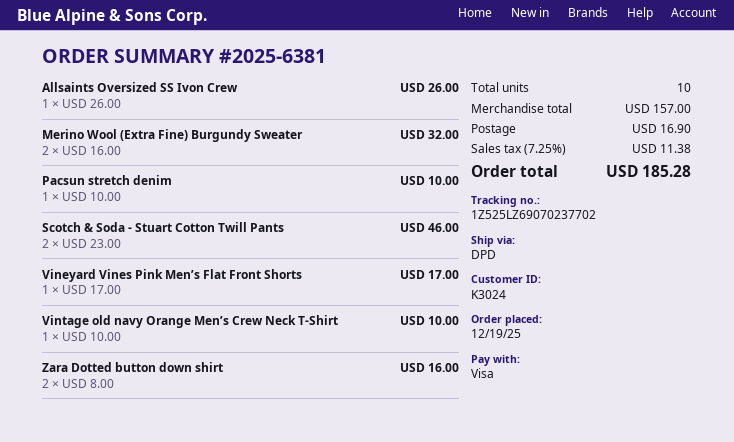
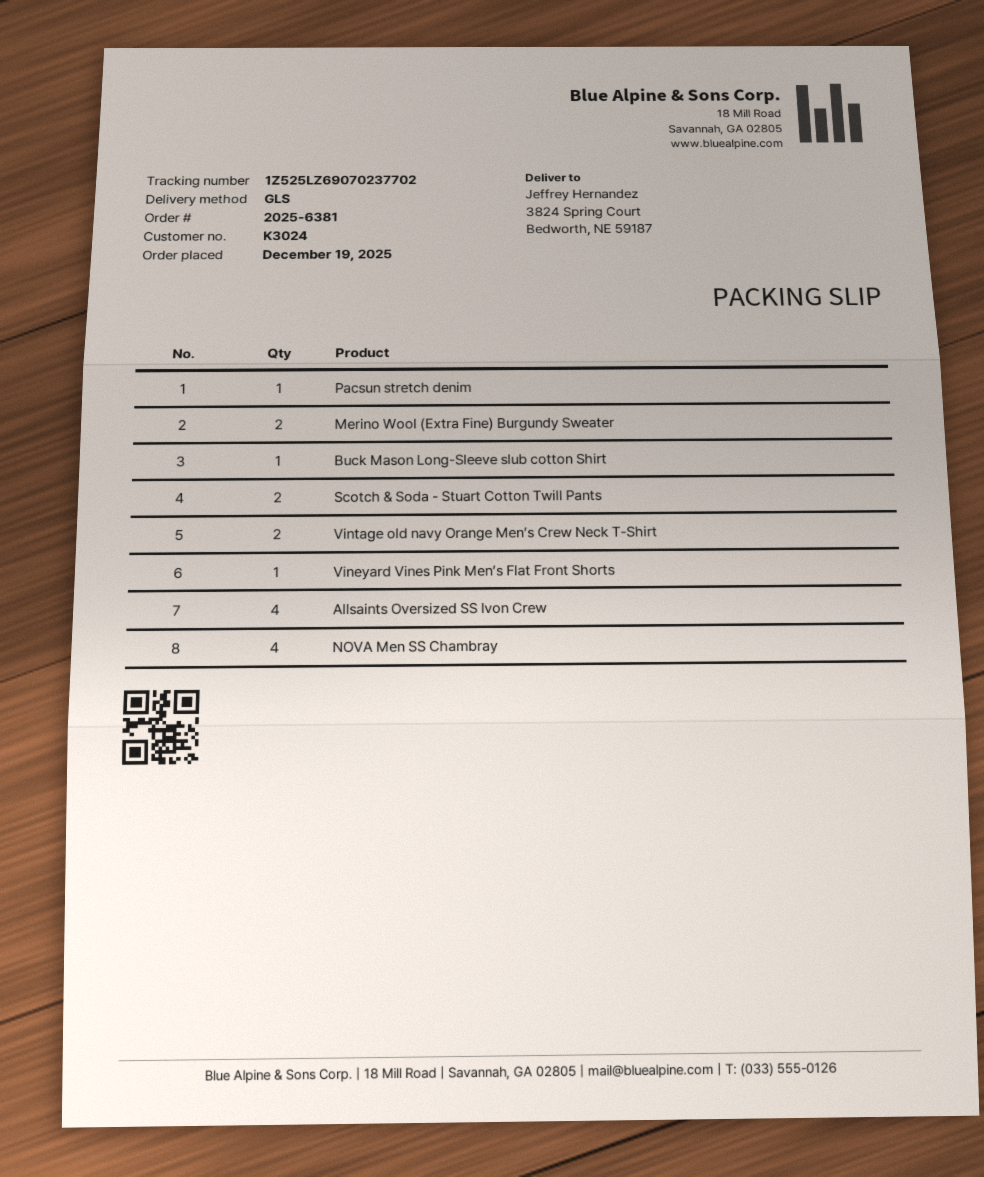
shipping method: DPD -> GLS
Allsaints Oversized SS Ivon Crew: 1 -> 4
Vintage old navy Orange Men’s Crew Neck T-Shirt: 1 -> 2
Zara Dotted button down shirt: 2 -> none
Buck Mason Long-Sleeve slub cotton Shirt: none -> 1
NOVA Men SS Chambray: none -> 4

